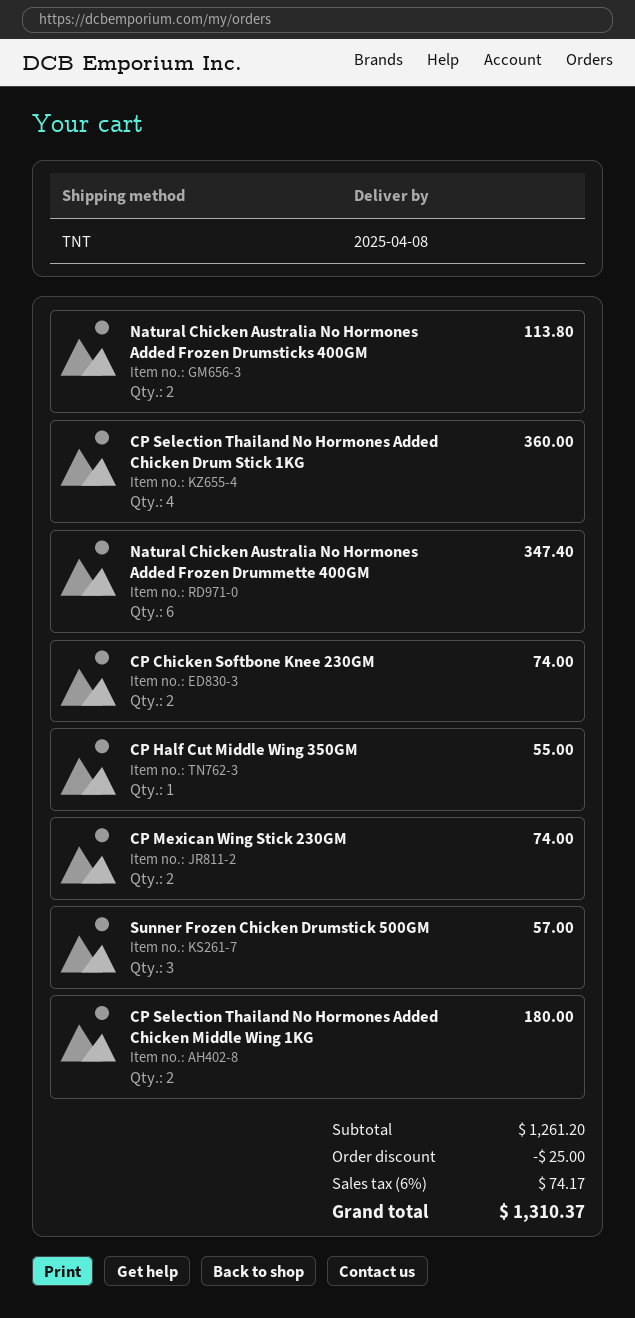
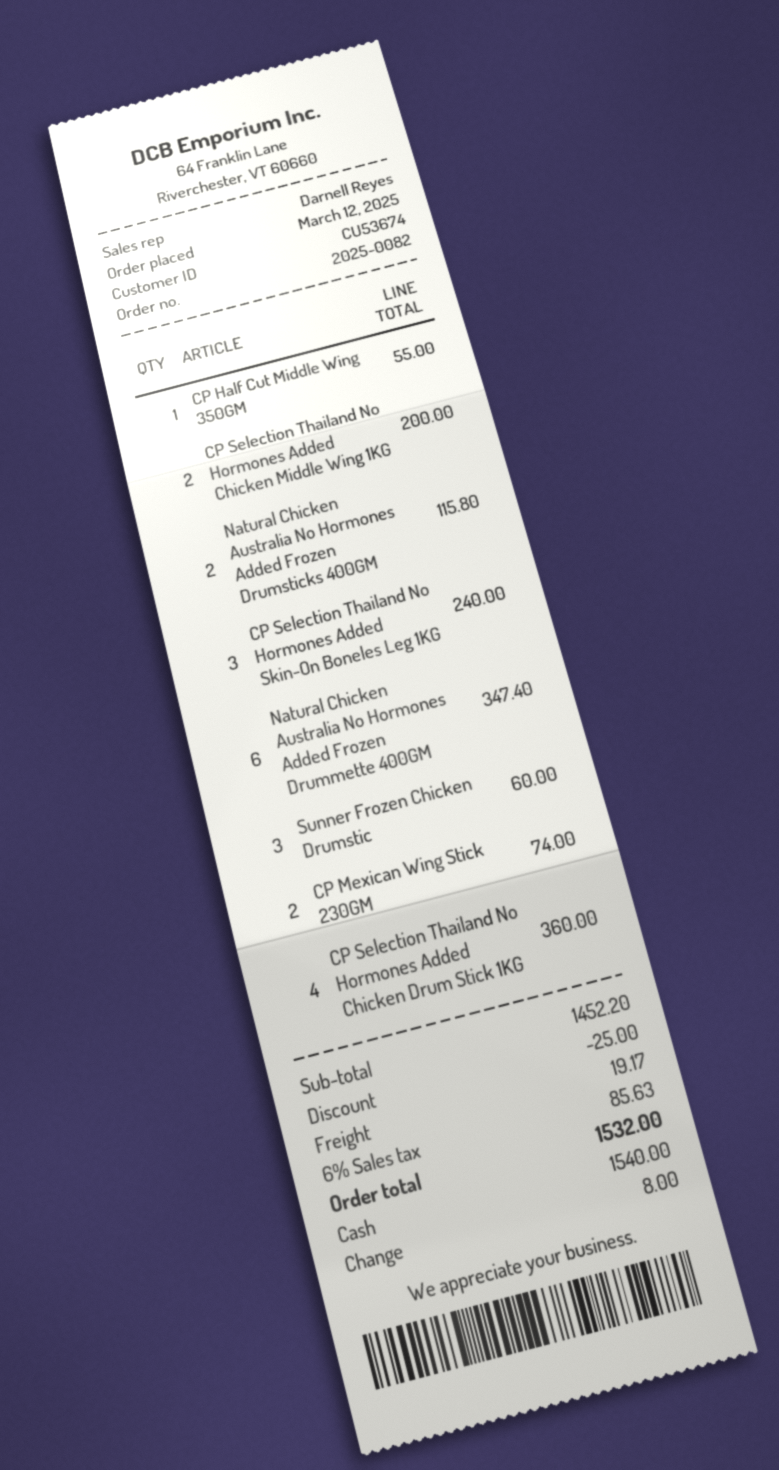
Natural Chicken Australia No Hormones Added Frozen Drumsticks 400GM: 2 for 113.80 -> 2 for 115.80
CP Chicken Softbone Knee 230GM: 2 for 74.00 -> none
Sunner Frozen Chicken Drumstick 500GM: 3 for 57.00 -> 3 for 60.00
CP Selection Thailand No Hormones Added Chicken Middle Wing 1KG: 2 for 180.00 -> 2 for 200.00
CP Selection Thailand No Hormones Added Skin-On Boneles Leg 1KG: none -> 3 for 240.00
subtotal: 1261.20 -> 1452.20
shipping: none -> 19.17
tax: 6% = 74.17 -> 6% = 85.63
total: 1310.37 -> 1532.00

